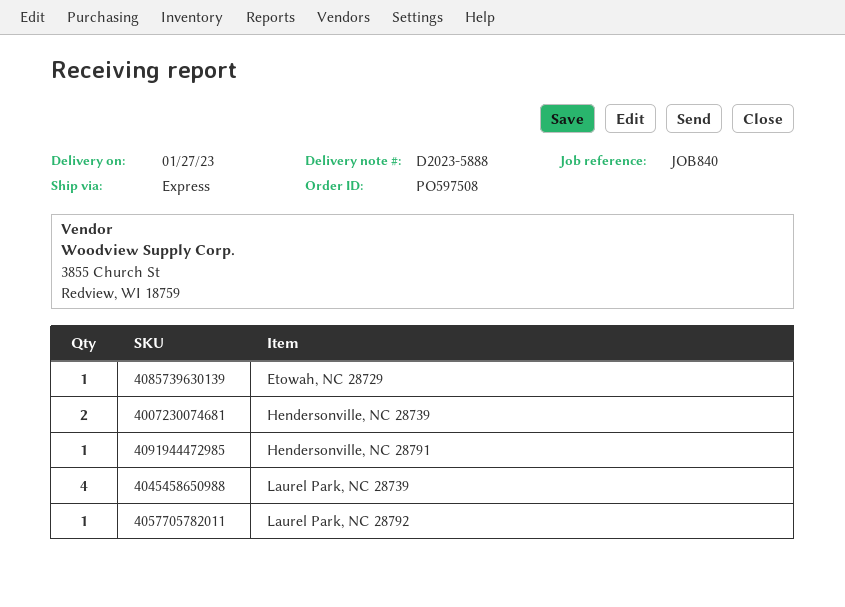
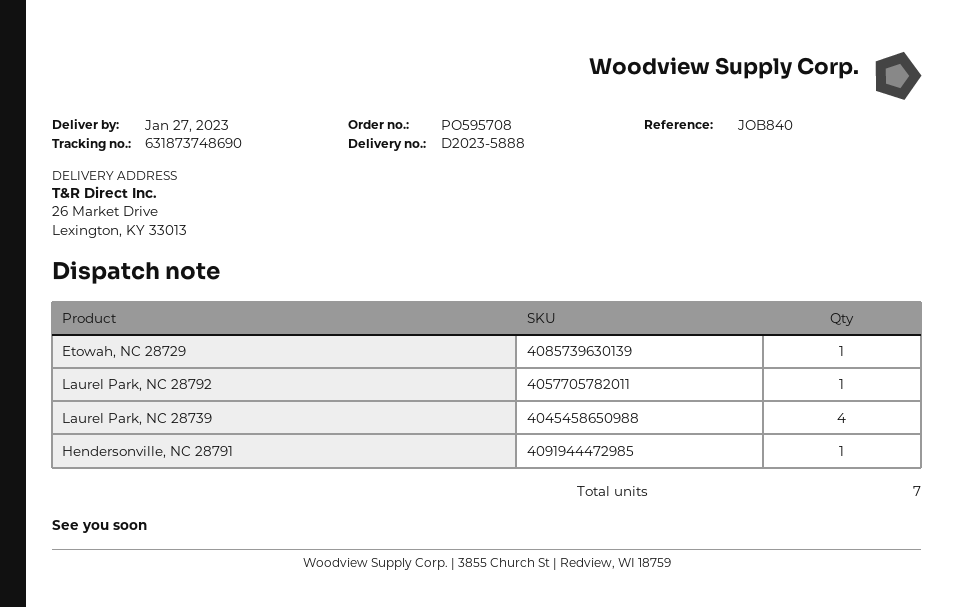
order number: PO597508 -> PO595708
Hendersonville, NC 28739: 2 -> none

